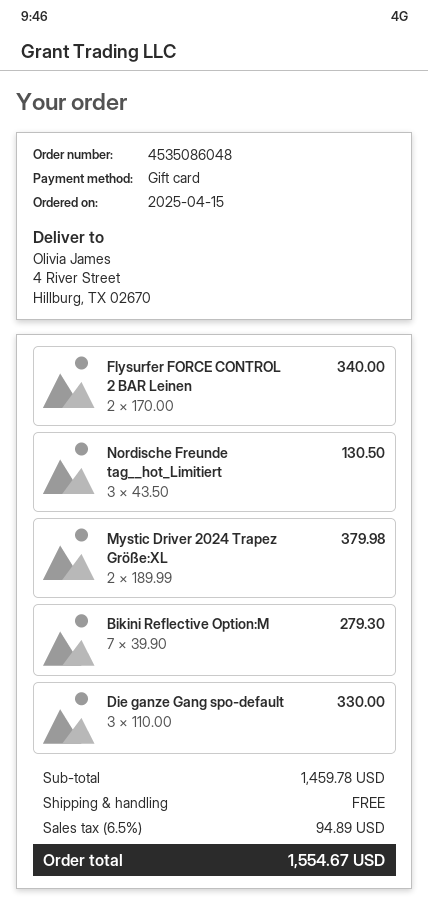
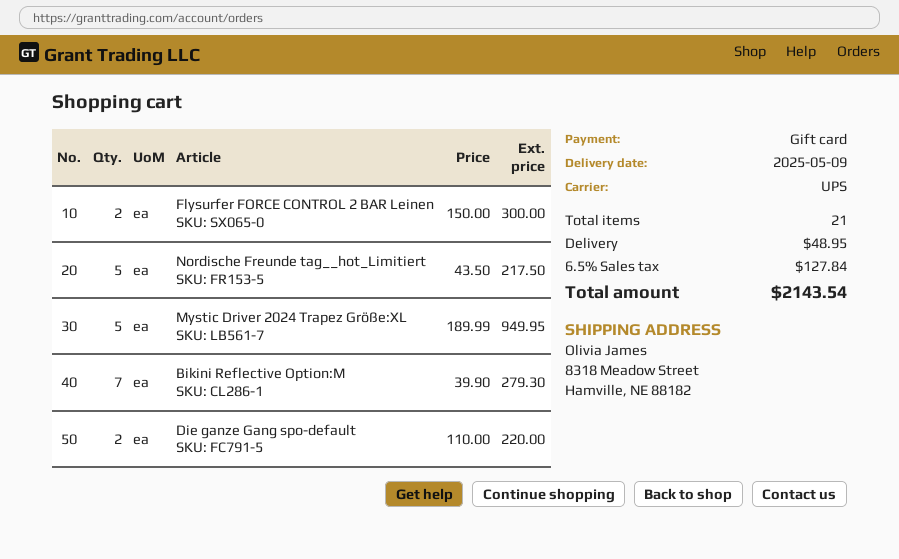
ship to: 4 River Street, Hillburg, TX 02670 -> 8318 Meadow Street, Hamville, NE 88182
Flysurfer FORCE CONTROL 2 BAR Leinen: 2 x 170.00 = 340.00 -> 2 x 150.00 = 300.00
Nordische Freunde tag__hot_Limitiert: 3 x 43.50 = 130.50 -> 5 x 43.50 = 217.50
Mystic Driver 2024 Trapez Größe:XL: 2 x 189.99 = 379.98 -> 5 x 189.99 = 949.95
Die ganze Gang spo-default: 3 x 110.00 = 330.00 -> 2 x 110.00 = 220.00
shipping: 0.00 -> 48.95
tax: 6.5% = 94.89 -> 6.5% = 127.84
total: 1554.67 -> 2143.54

